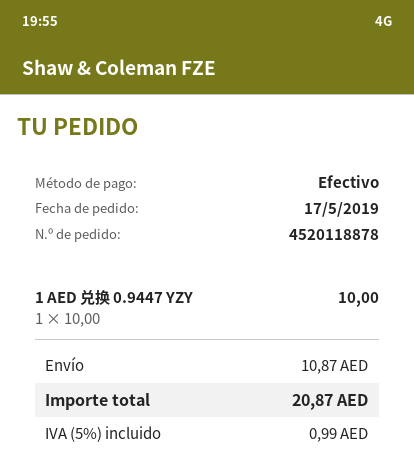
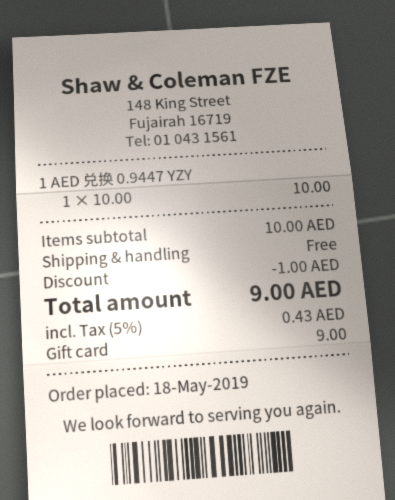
order date: 2019-05-17 -> 2019-05-18
payment method: cash -> gift card
discount: none -> 1.00
shipping: 10.87 -> 0.00
tax: 5% = 0.99 -> 5% = 0.43
total: 20.87 -> 9.00

